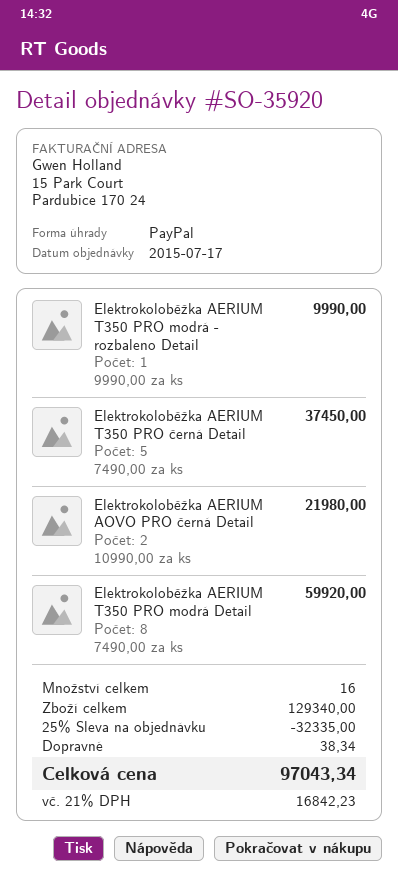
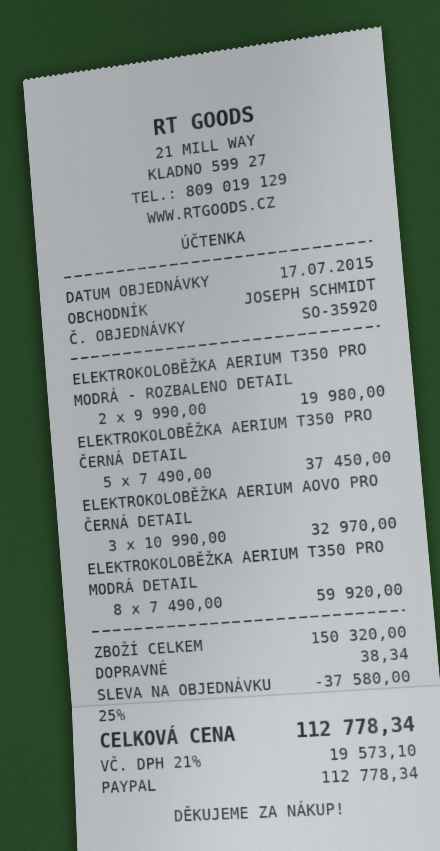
Elektrokoloběžka AERIUM T350 PRO modrá - rozbaleno Detail: 1 x 9990.00 = 9990.00 -> 2 x 9990.00 = 19980.00
Elektrokoloběžka AERIUM AOVO PRO černá Detail: 2 x 10990.00 = 21980.00 -> 3 x 10990.00 = 32970.00
subtotal: 129340.00 -> 150320.00
discount: 25% = 32335.00 -> 25% = 37580.00
tax: 21% = 16842.23 -> 21% = 19573.10
total: 97043.34 -> 112778.34

